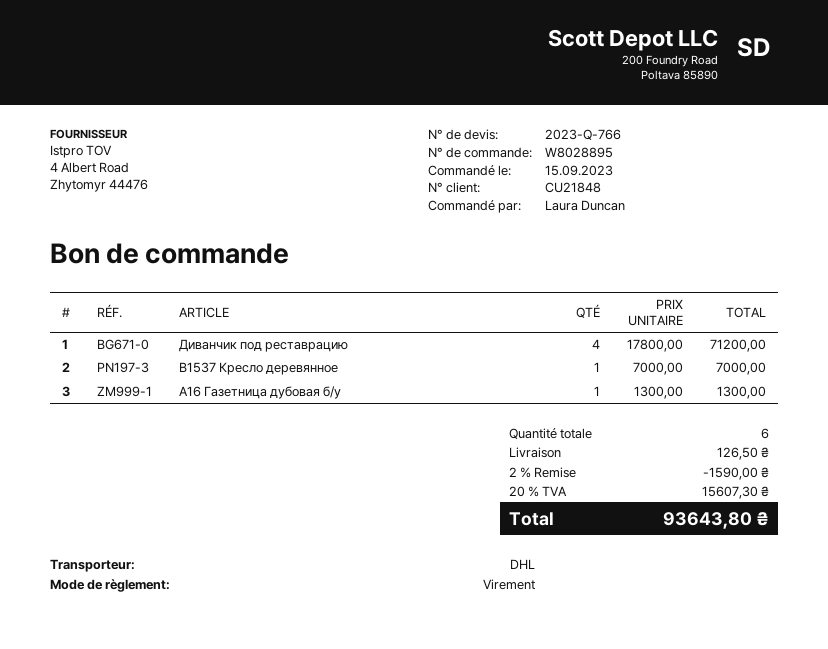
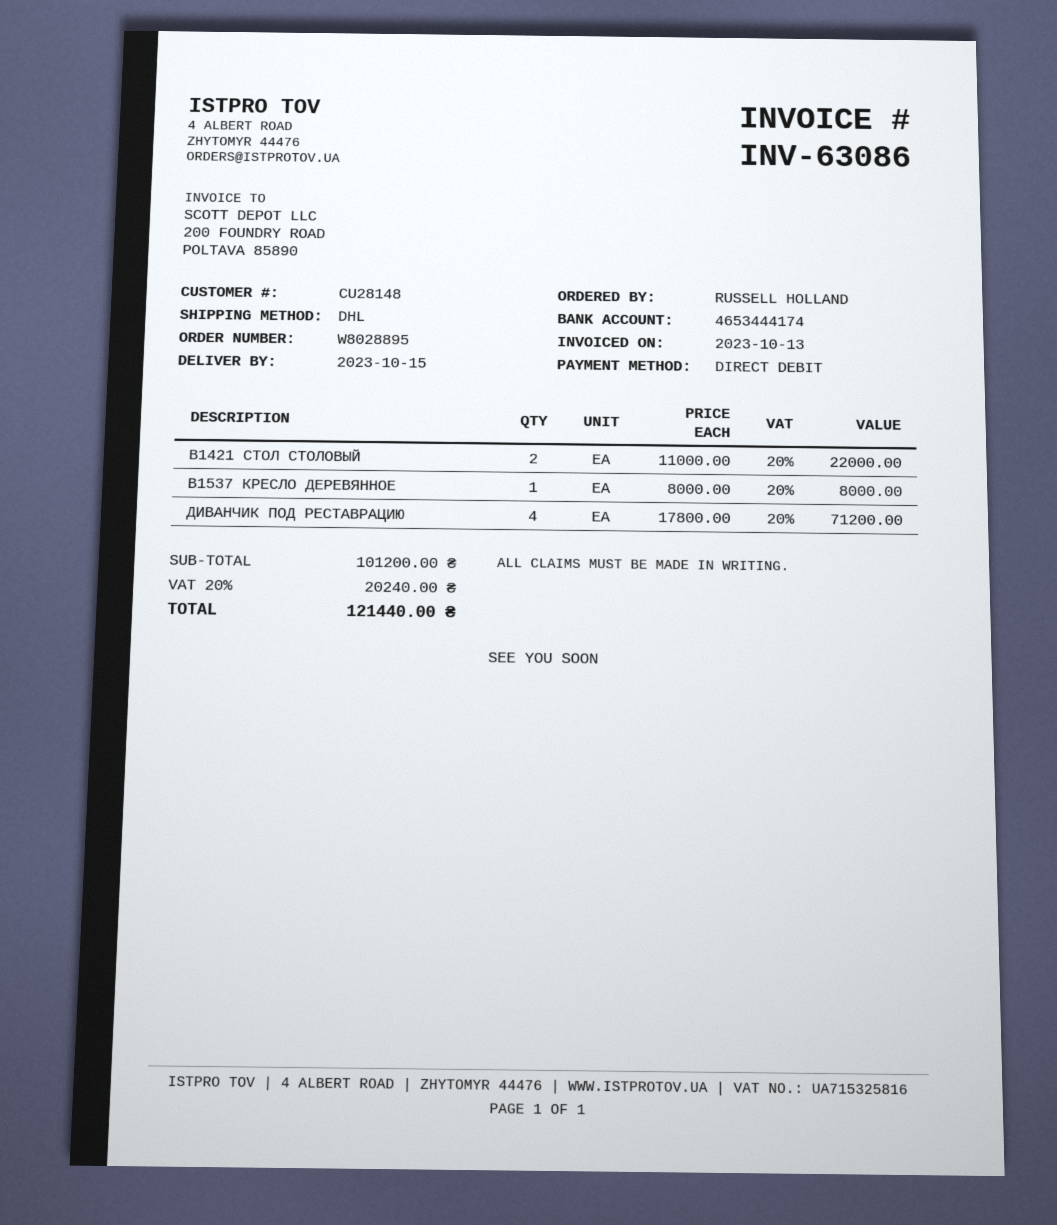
customer number: CU21848 -> CU28148
ordered by: Laura Duncan -> RUSSELL HOLLAND
payment method: bank transfer -> direct debit
В1537 Кресло деревянное: 1 x 7000.00 = 7000.00 -> 1 x 8000.00 = 8000.00
А16 Газетница дубовая б/у: 1 x 1300.00 = 1300.00 -> none
В1421 СТОЛ СТОЛОВЫЙ: none -> 2 x 11000.00 = 22000.00
discount: 2% = 1590.00 -> none
shipping: 126.50 -> none
tax: 20% = 15607.30 -> 20% = 20240.00
total: 93643.80 -> 121440.00

